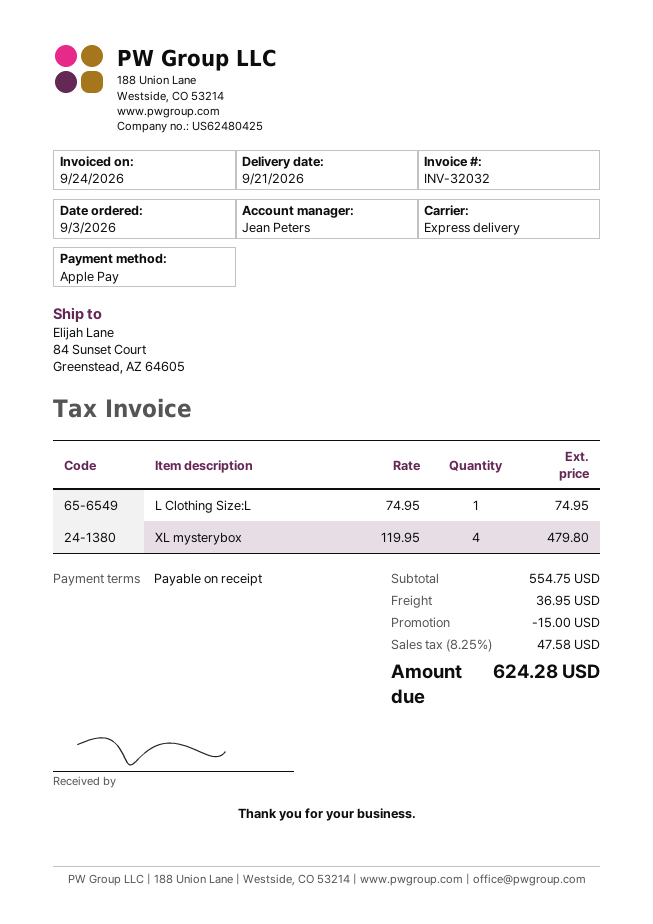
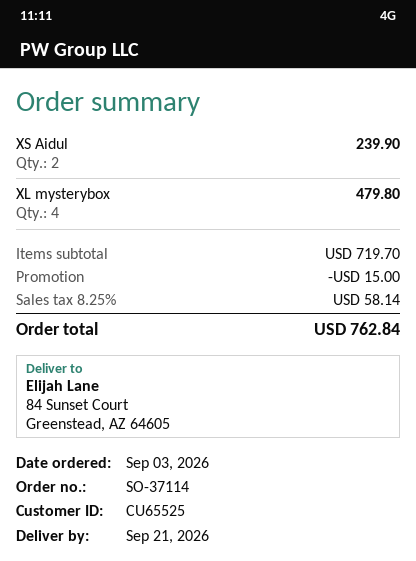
L Clothing Size:L: 1 for 74.95 -> none
XS Aidul: none -> 2 for 239.90
subtotal: 554.75 -> 719.70
shipping: 36.95 -> none
tax: 8.25% = 47.58 -> 8.25% = 58.14
total: 624.28 -> 762.84

